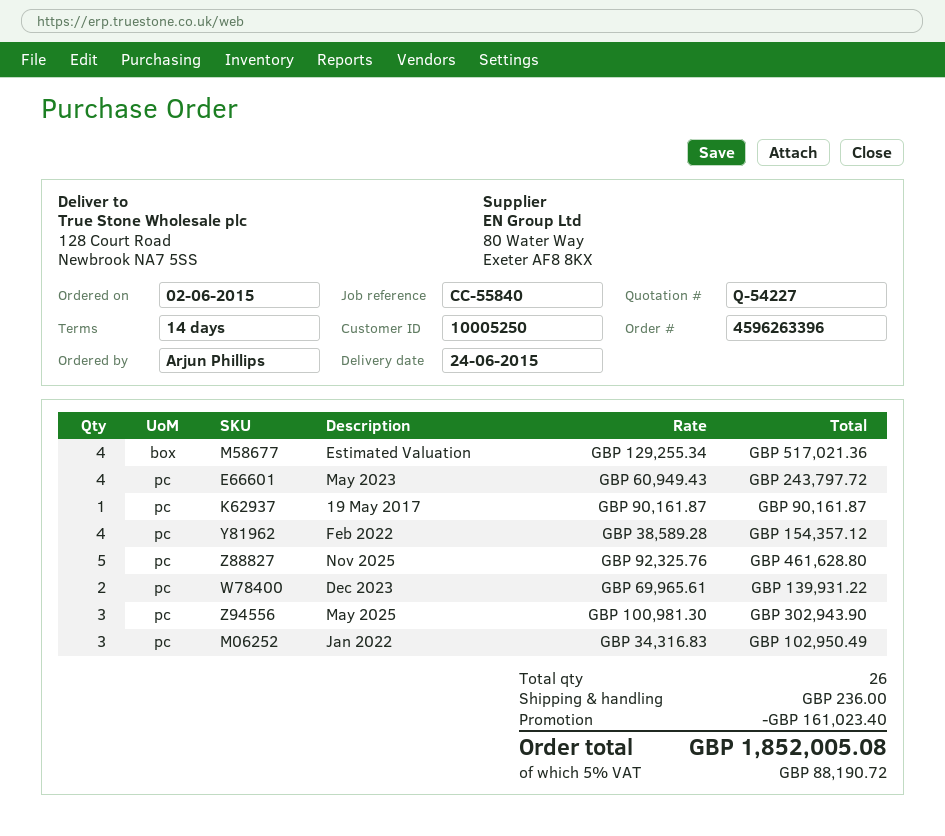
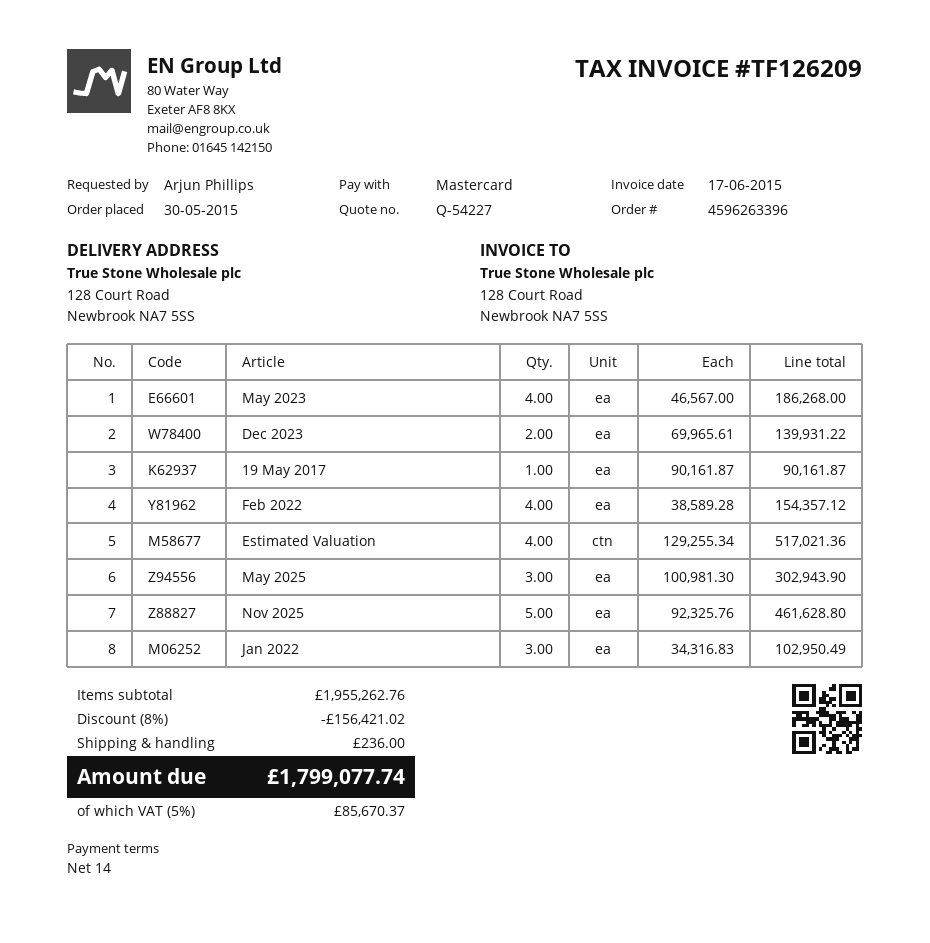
order date: 2015-06-02 -> 2015-05-30
May 2023: 4 x 60949.43 = 243797.72 -> 4 x 46567.00 = 186268.00
discount: 161023.40 -> 156421.02
tax: 5% = 88190.72 -> 5% = 85670.37
total: 1852005.08 -> 1799077.74

